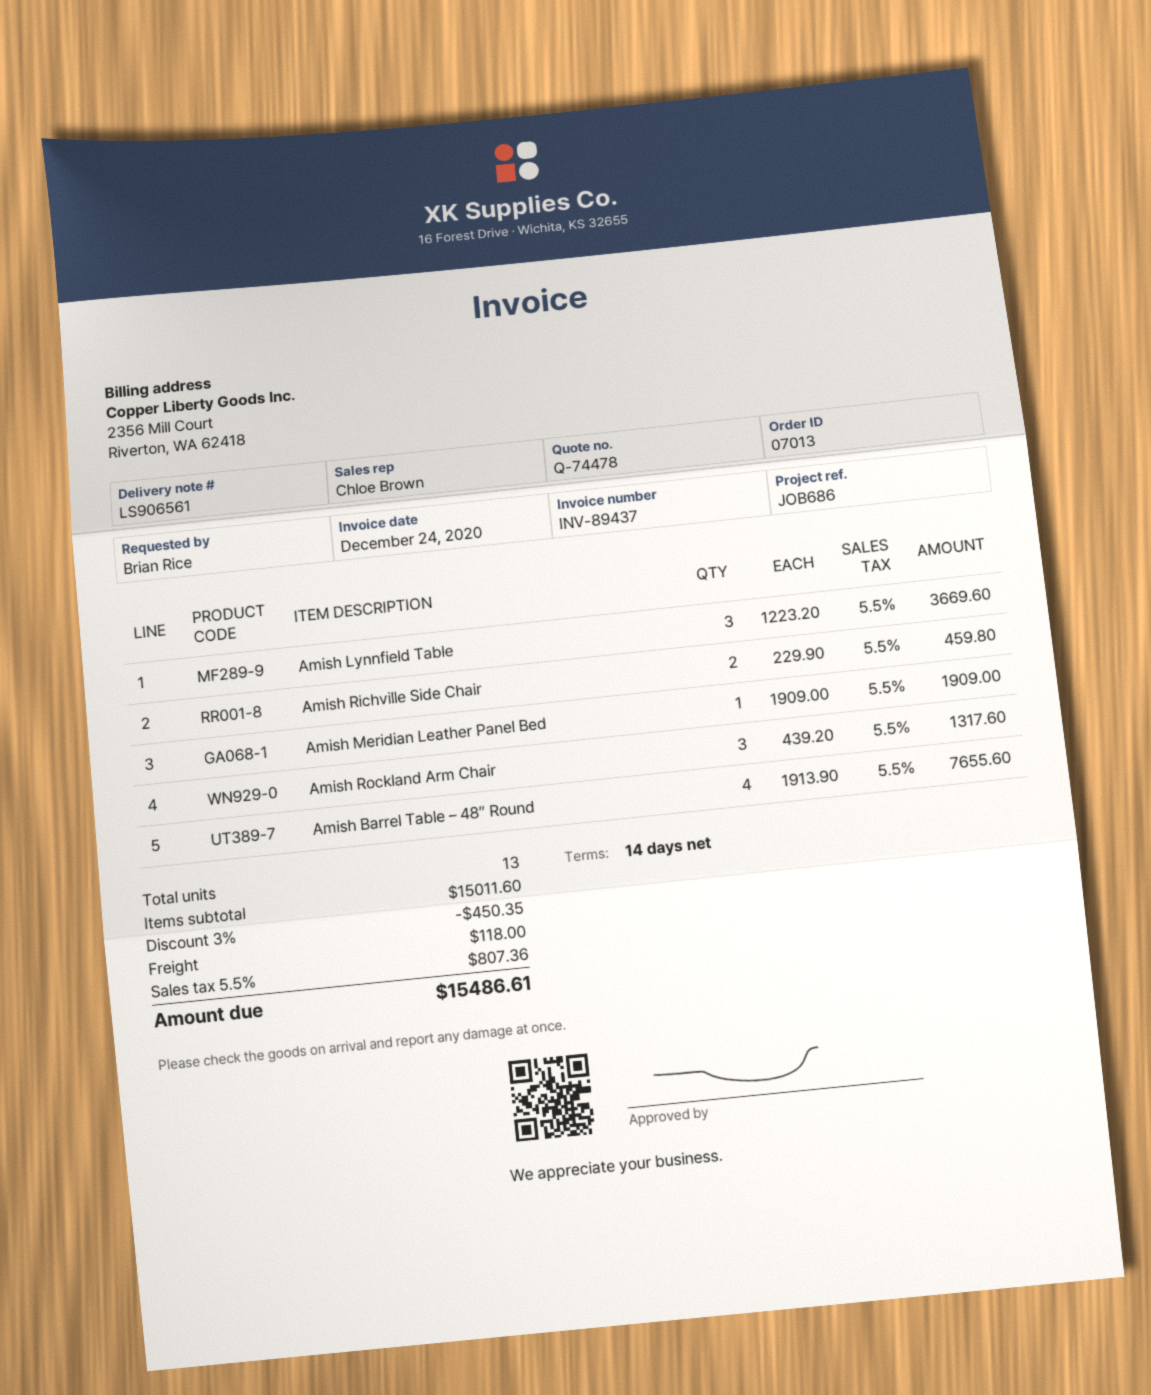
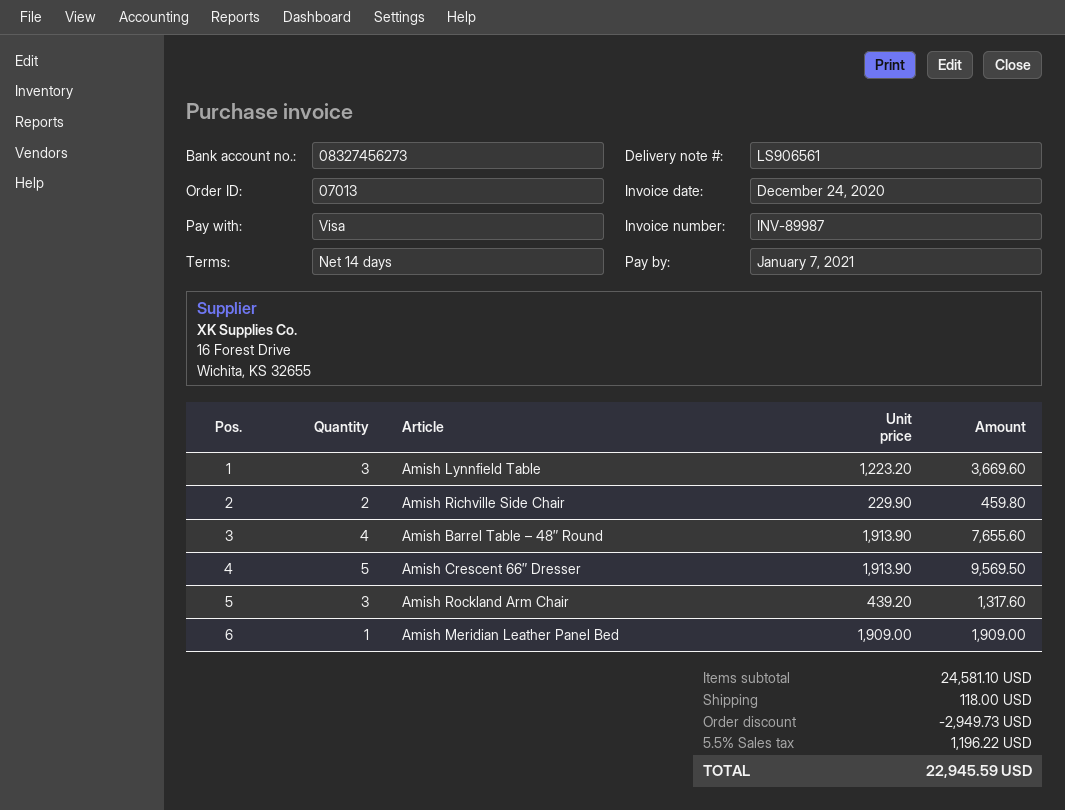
invoice number: INV-89437 -> INV-89987
Amish Crescent 66″ Dresser: none -> 5 x 1913.90 = 9569.50
subtotal: 15011.60 -> 24581.10
discount: 450.35 -> 2949.73
tax: 5.5% = 807.36 -> 5.5% = 1196.22
total: 15486.61 -> 22945.59

